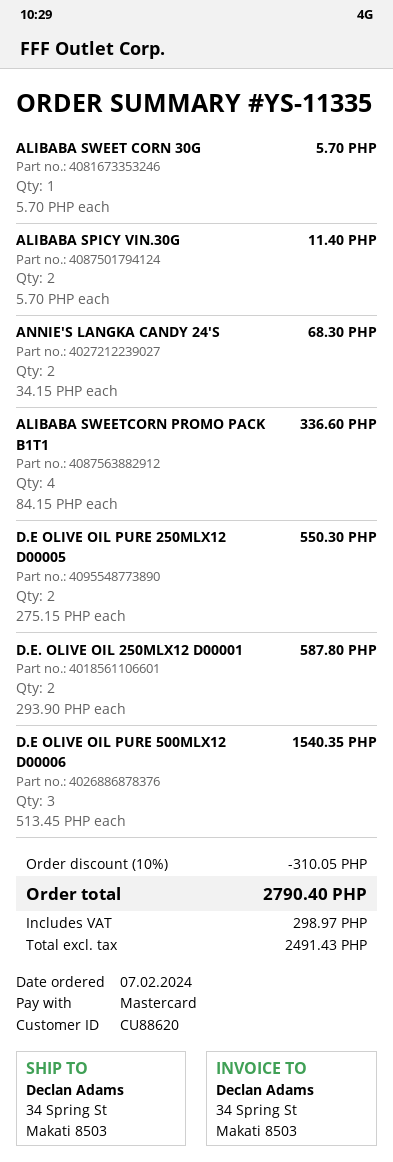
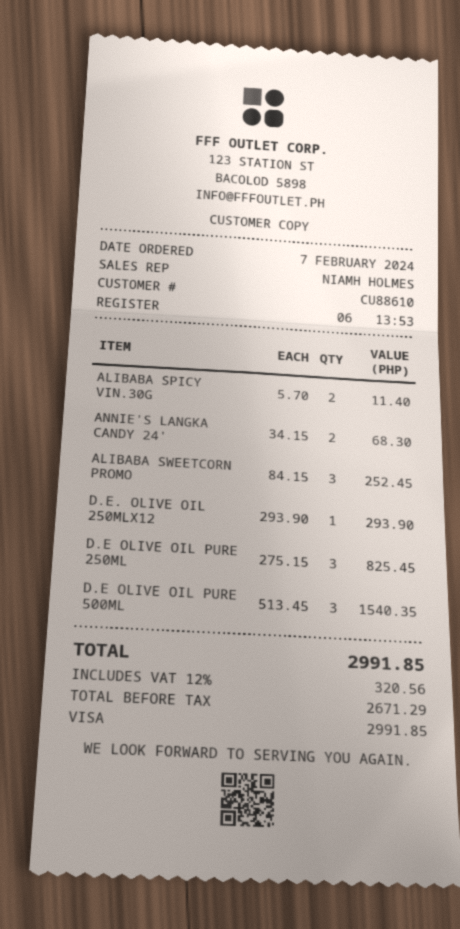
customer number: CU88620 -> CU88610
payment method: Mastercard -> Visa
ALIBABA SWEET CORN 30G: 1 x 5.70 = 5.70 -> none
ALIBABA SWEETCORN PROMO PACK B1T1: 4 x 84.15 = 336.60 -> 3 x 84.15 = 252.45
D.E OLIVE OIL PURE 250MLX12 D00005: 2 x 275.15 = 550.30 -> 3 x 275.15 = 825.45
D.E. OLIVE OIL 250MLX12 D00001: 2 x 293.90 = 587.80 -> 1 x 293.90 = 293.90
discount: 10% = 310.05 -> none
net: 2491.43 -> 2671.29
tax: 298.97 -> 320.56
total: 2790.40 -> 2991.85

